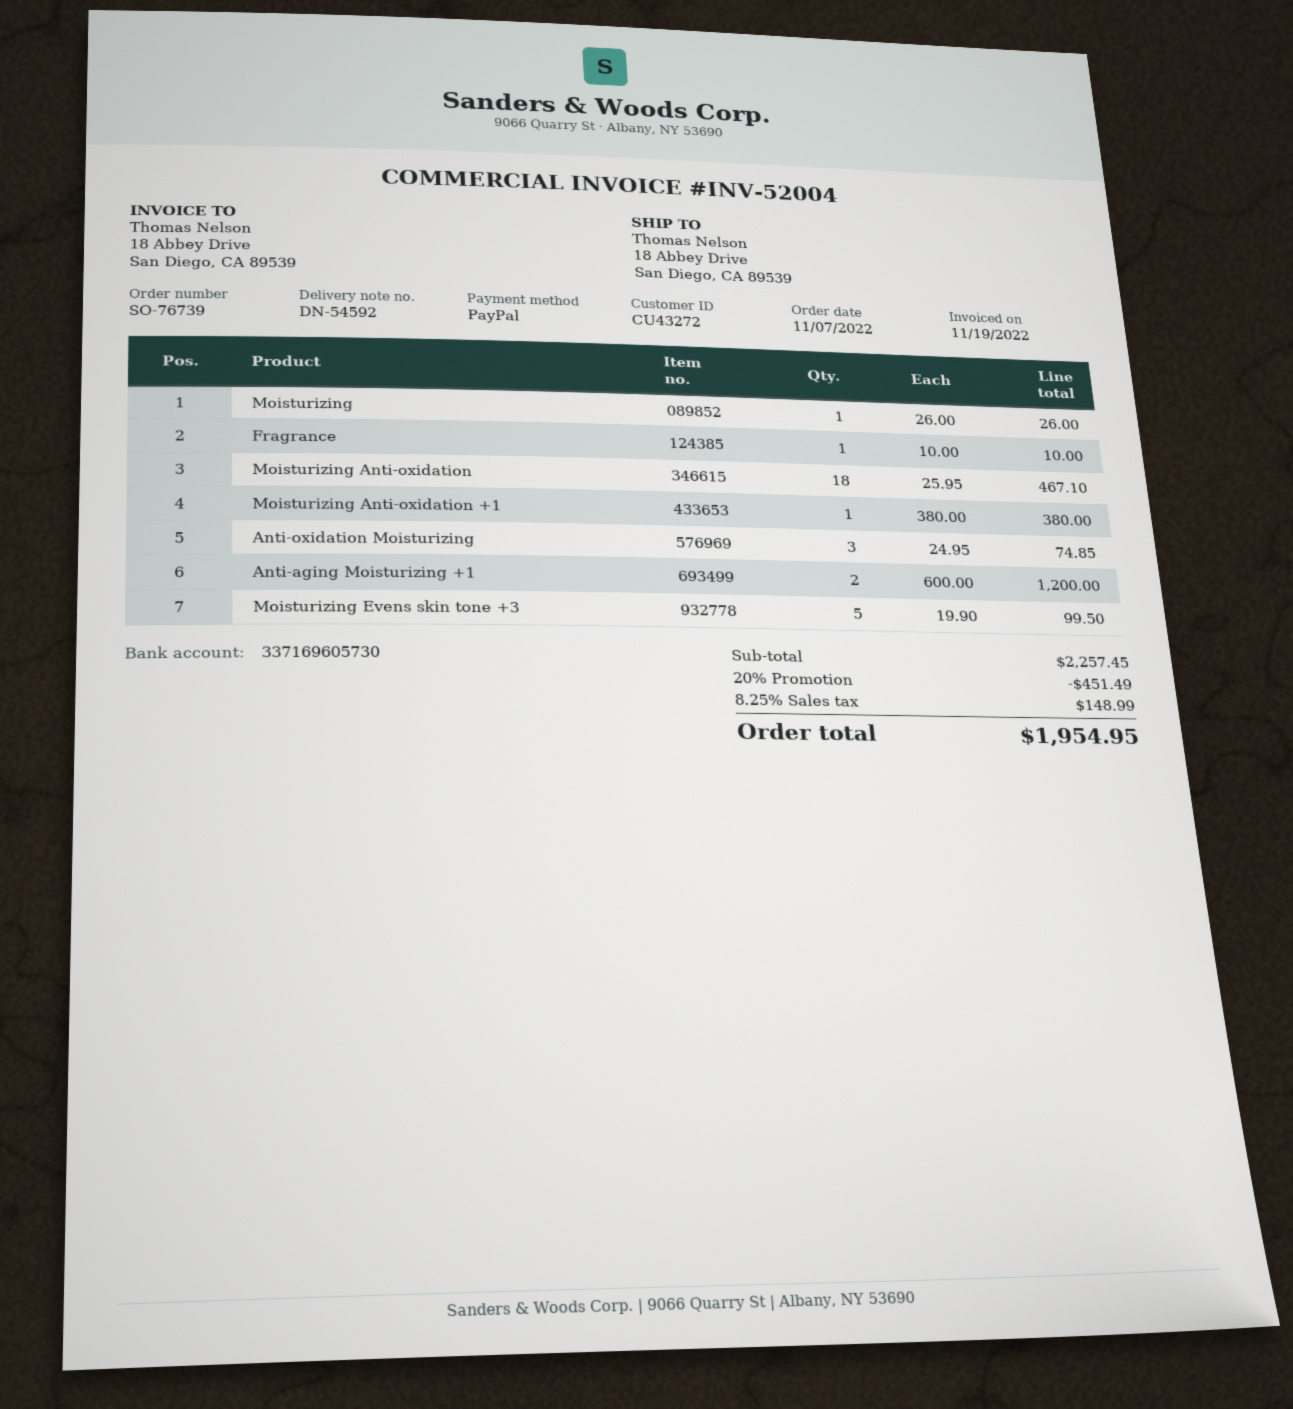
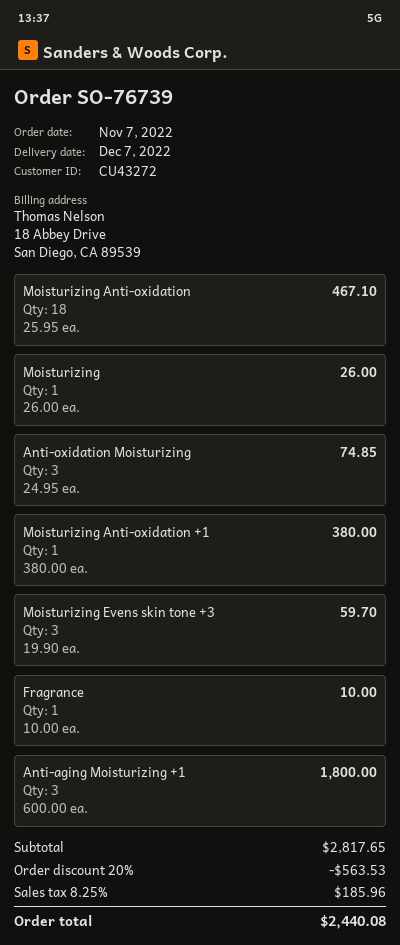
Anti-aging Moisturizing +1: 2 x 600.00 = 1200.00 -> 3 x 600.00 = 1800.00
Moisturizing Evens skin tone +3: 5 x 19.90 = 99.50 -> 3 x 19.90 = 59.70
subtotal: 2257.45 -> 2817.65
discount: 20% = 451.49 -> 20% = 563.53
tax: 8.25% = 148.99 -> 8.25% = 185.96
total: 1954.95 -> 2440.08

